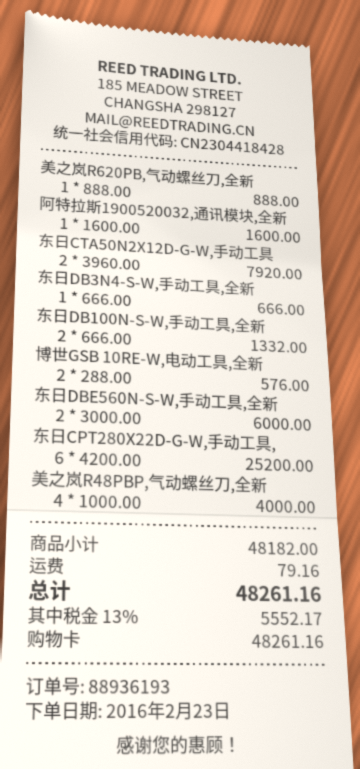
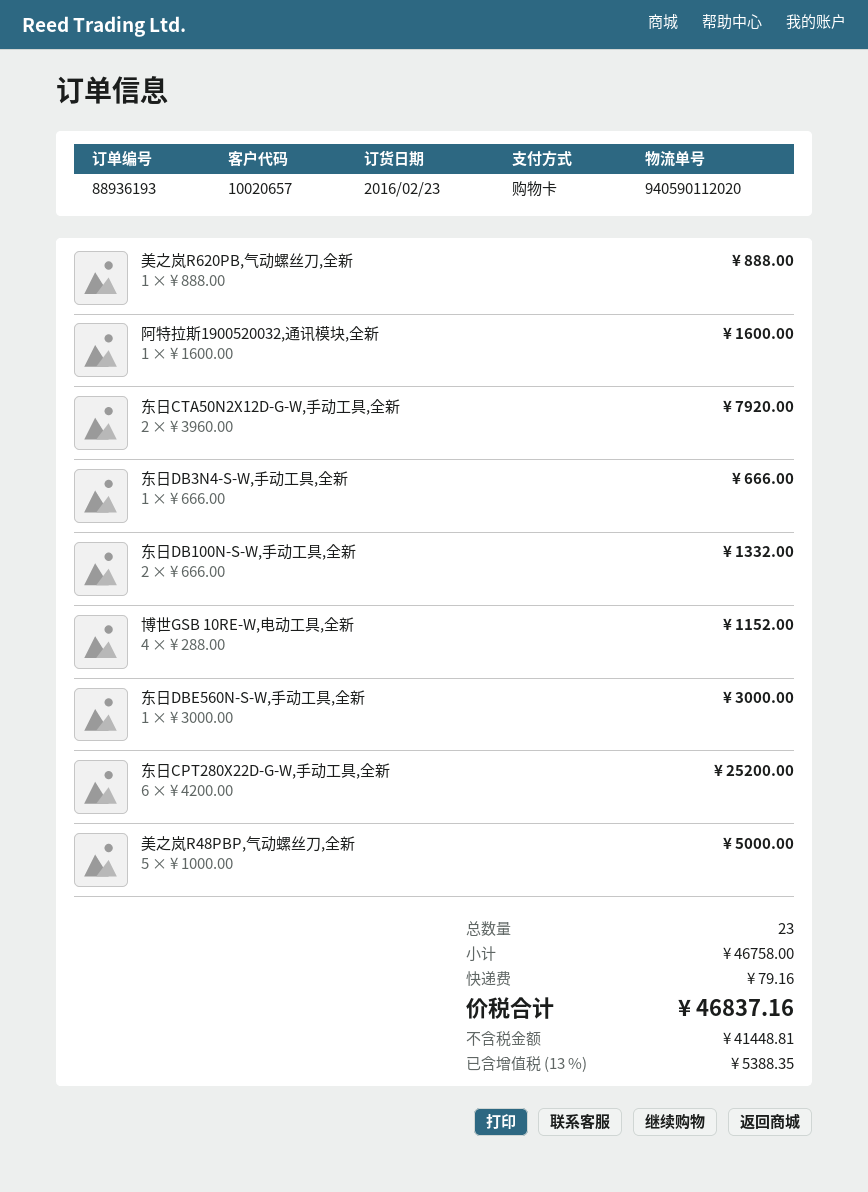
博世GSB 10RE-W,电动工具,全新: 2 x 288.00 = 576.00 -> 4 x 288.00 = 1152.00
东日DBE560N-S-W,手动工具,全新: 2 x 3000.00 = 6000.00 -> 1 x 3000.00 = 3000.00
美之岚R48PBP,气动螺丝刀,全新: 4 x 1000.00 = 4000.00 -> 5 x 1000.00 = 5000.00
subtotal: 48182.00 -> 46758.00
tax: 13% = 5552.17 -> 13% = 5388.35
total: 48261.16 -> 46837.16

